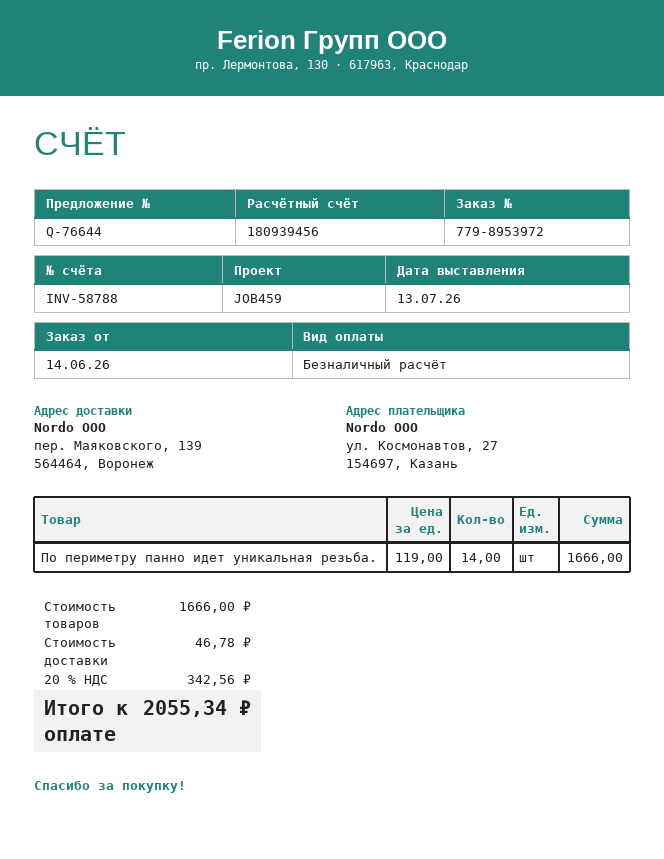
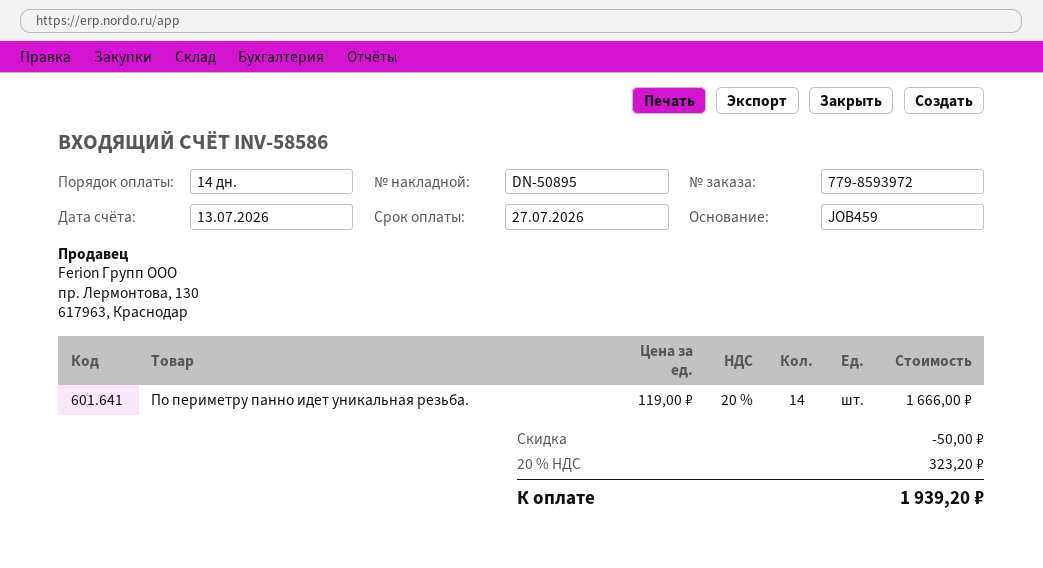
order number: 779-8953972 -> 779-8593972
invoice number: INV-58788 -> INV-58586
discount: none -> 50.00
shipping: 46.78 -> none
tax: 20% = 342.56 -> 20% = 323.20
total: 2055.34 -> 1939.20

